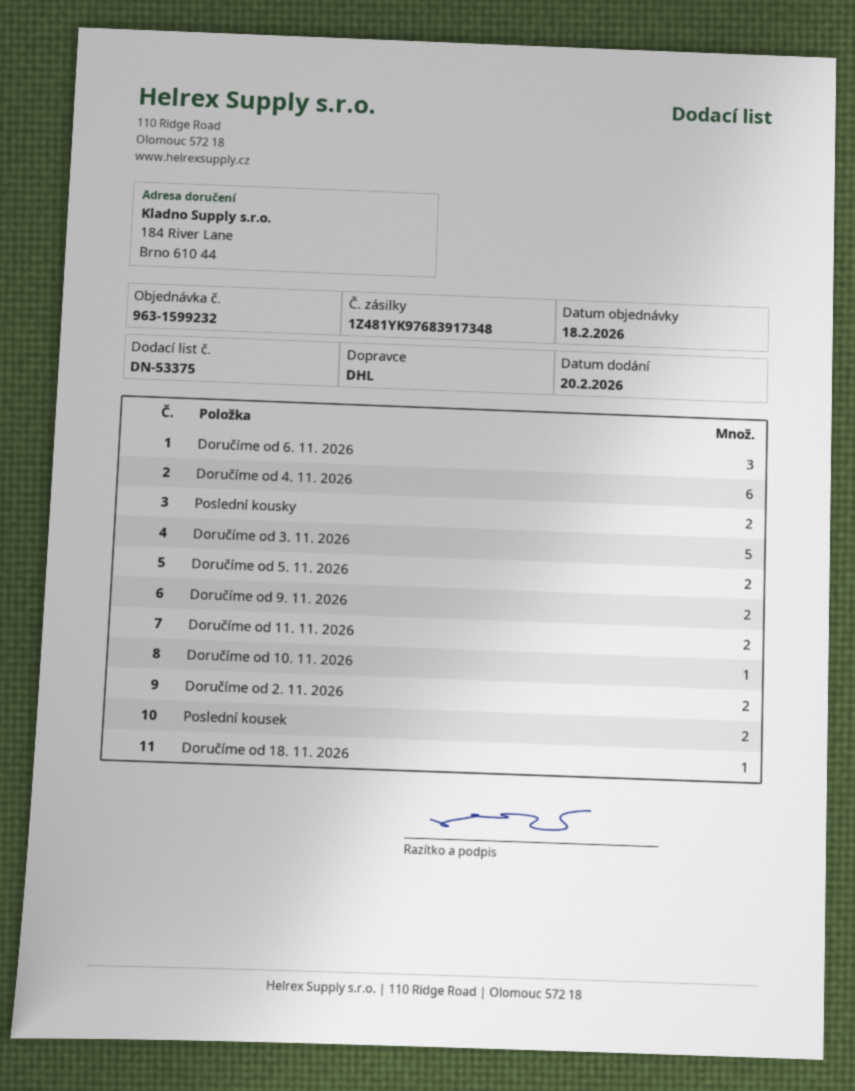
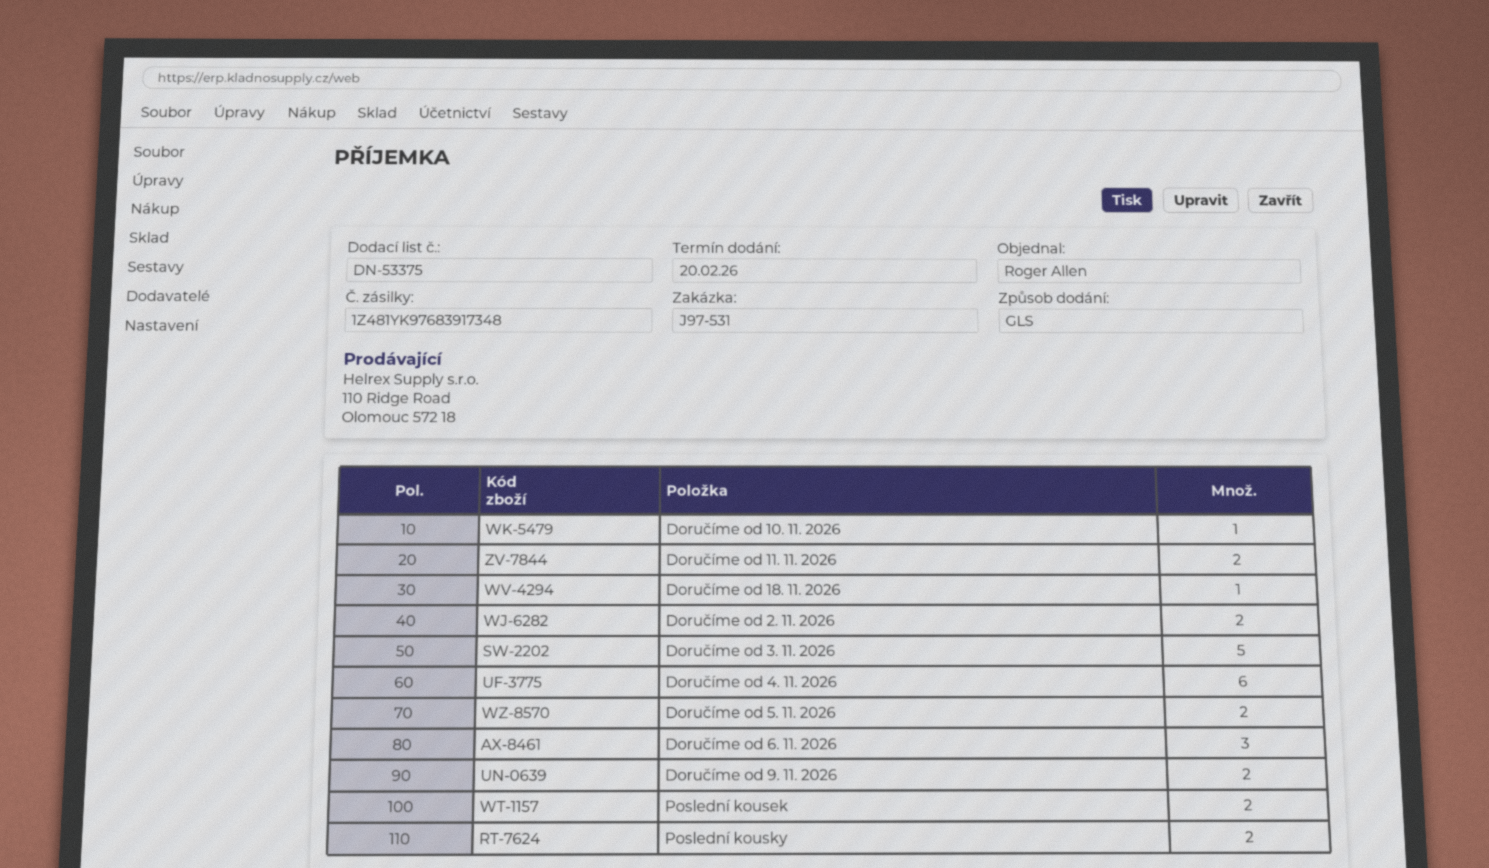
shipping method: DHL -> GLS

